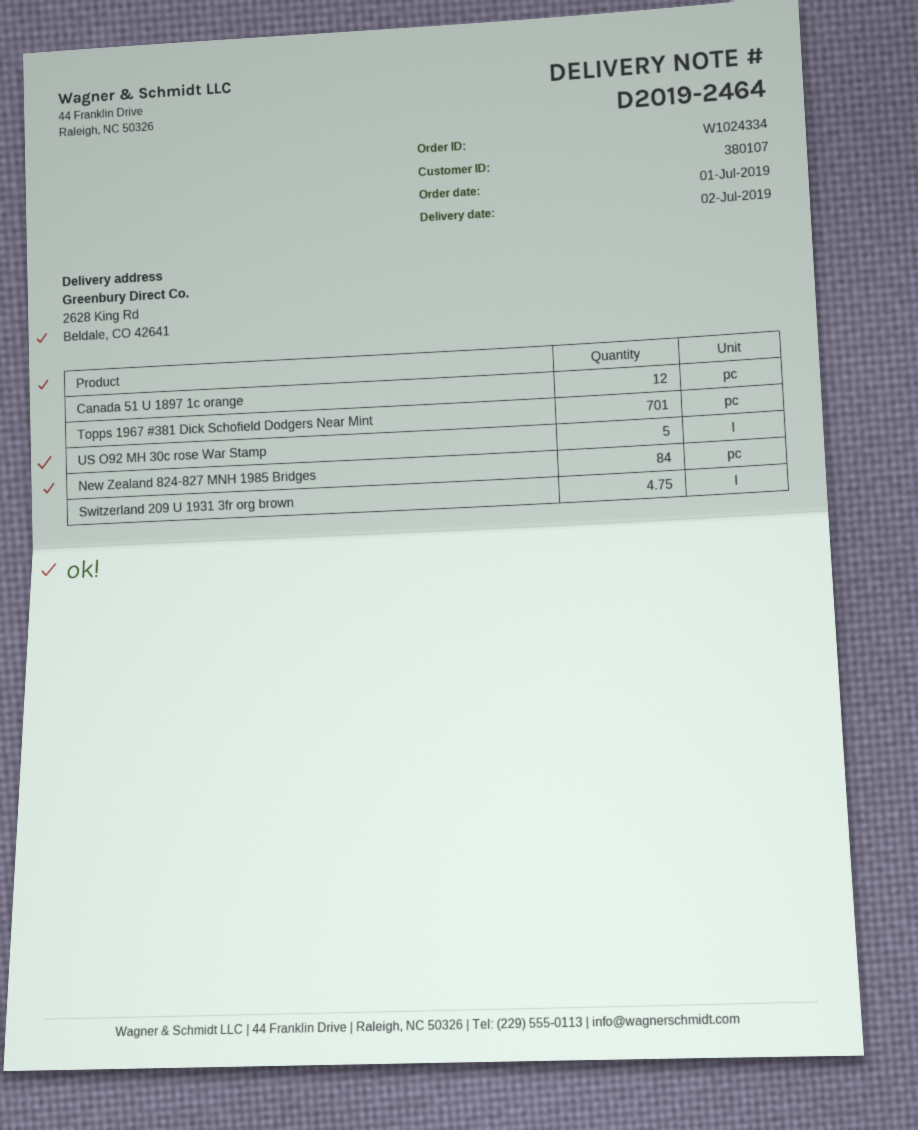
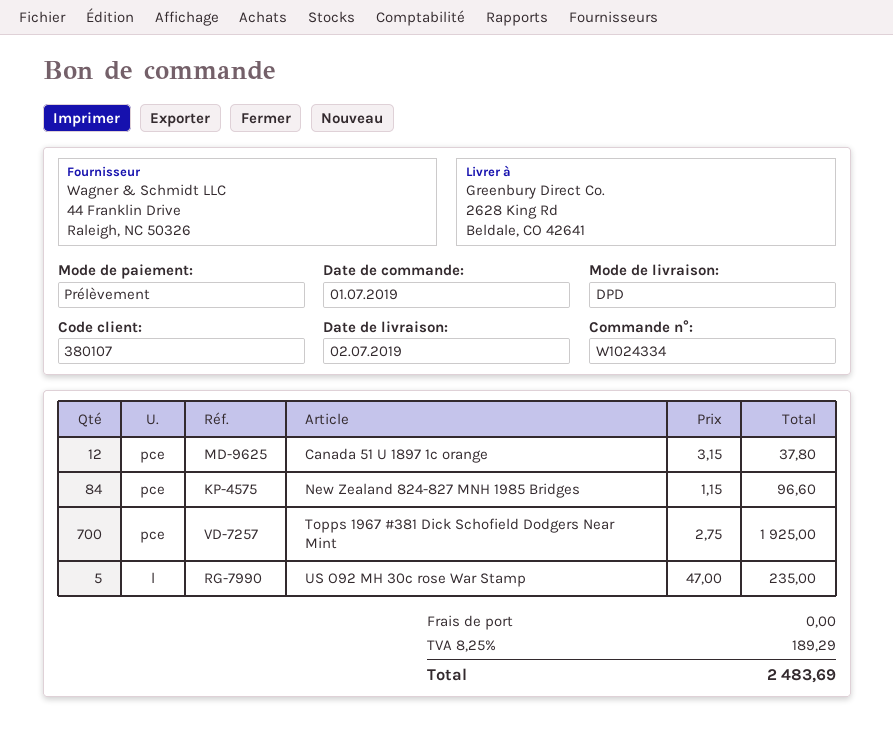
Topps 1967 #381 Dick Schofield Dodgers Near Mint: 701 -> 700
Switzerland 209 U 1931 3fr org brown: 4.75 -> none

